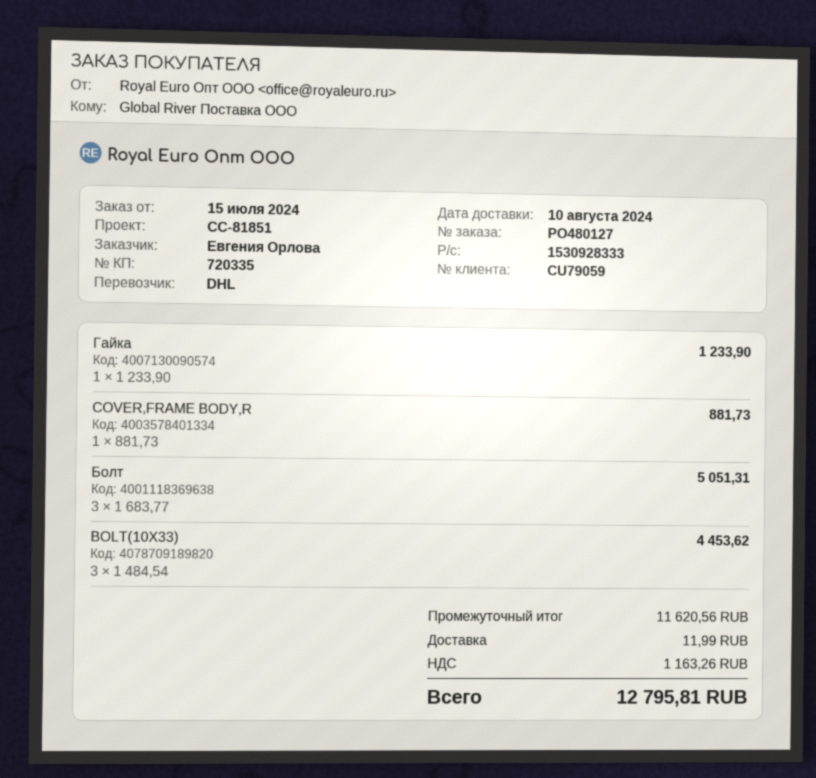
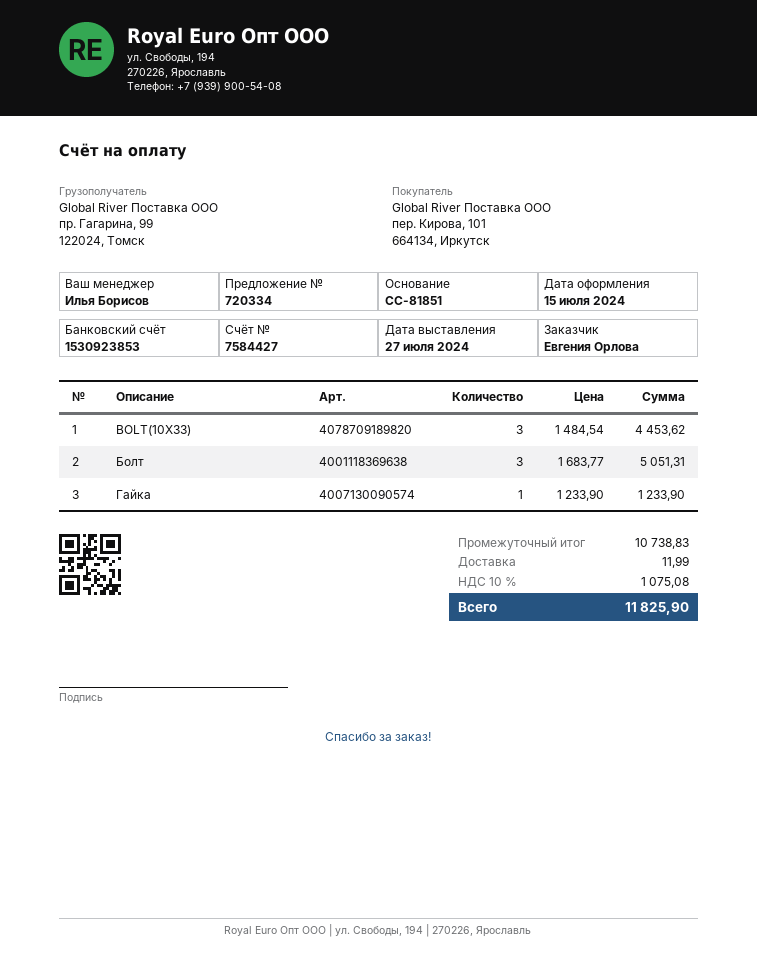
quote number: 720335 -> 720334
bank account: 1530928333 -> 1530923853
COVER,FRAME BODY,R: 1 x 881.73 = 881.73 -> none
subtotal: 11620.56 -> 10738.83
tax: 1163.26 -> 1075.08
total: 12795.81 -> 11825.90

